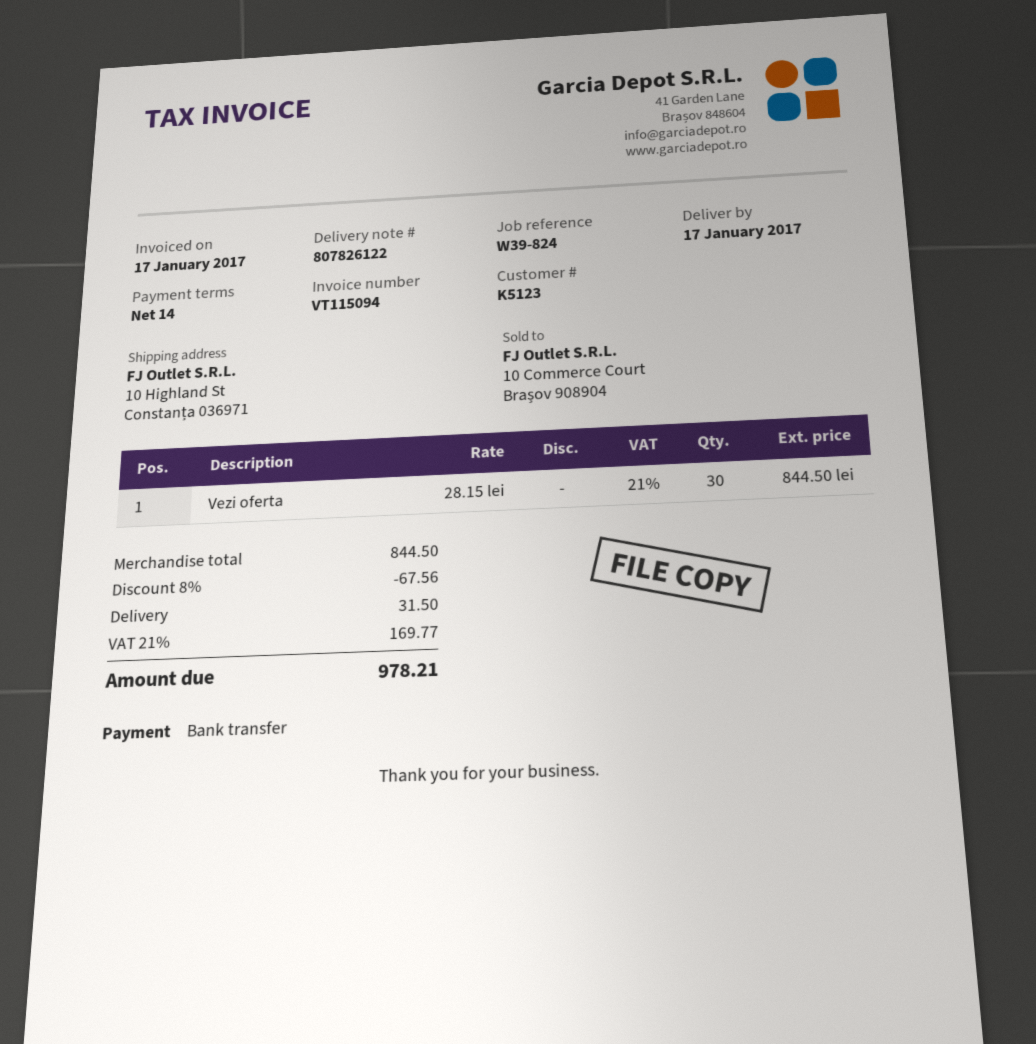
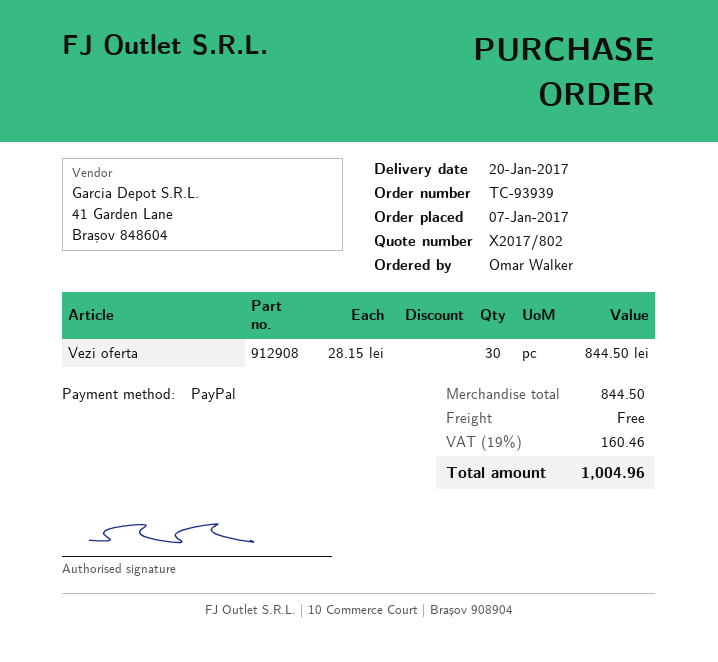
delivery date: 2017-01-17 -> 2017-01-20
payment method: bank transfer -> PayPal
discount: 8% = 67.56 -> none
shipping: 31.50 -> 0.00
tax: 21% = 169.77 -> 19% = 160.46
total: 978.21 -> 1004.96

